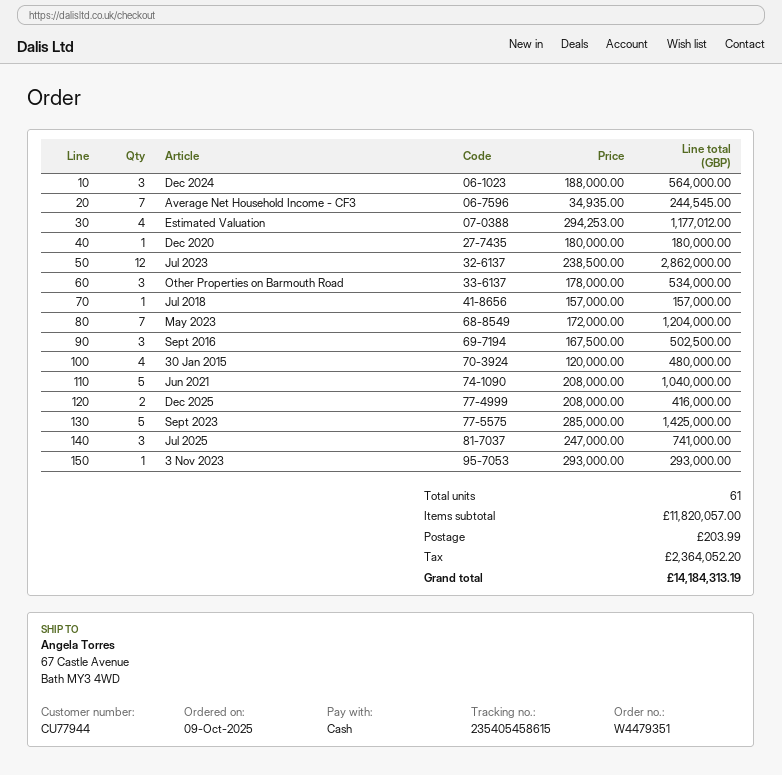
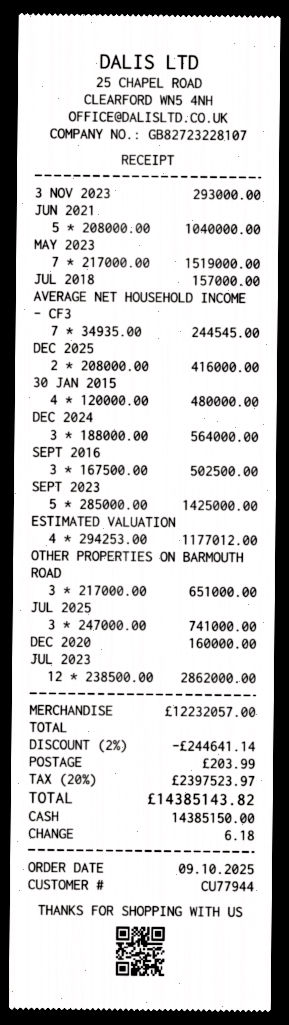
Dec 2020: 1 x 180000.00 = 180000.00 -> 1 x 160000.00 = 160000.00
Other Properties on Barmouth Road: 3 x 178000.00 = 534000.00 -> 3 x 217000.00 = 651000.00
May 2023: 7 x 172000.00 = 1204000.00 -> 7 x 217000.00 = 1519000.00
subtotal: 11820057.00 -> 12232057.00
discount: none -> 2% = 244641.14
tax: 2364052.20 -> 2397523.97
total: 14184313.19 -> 14385143.82

